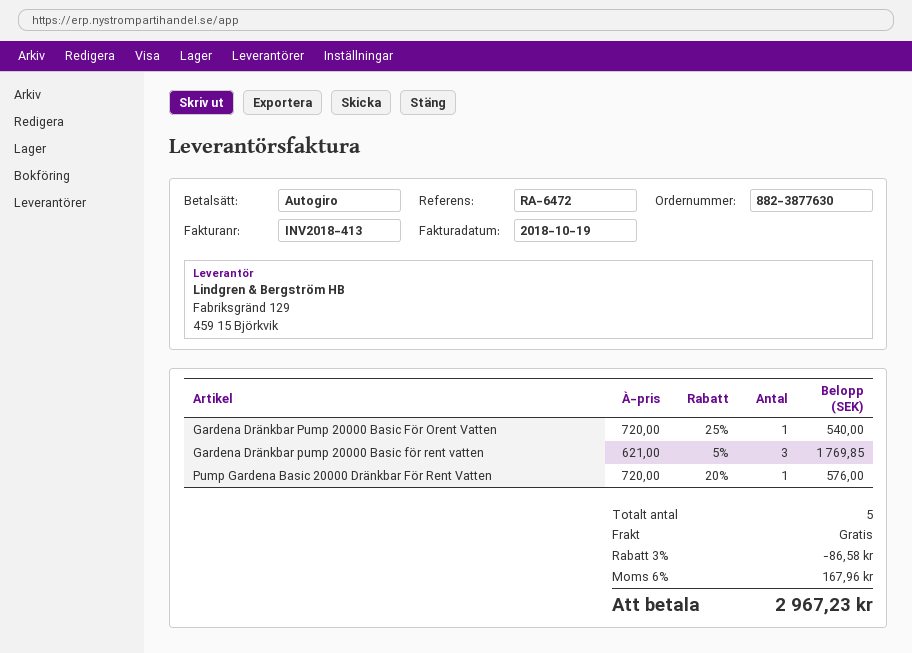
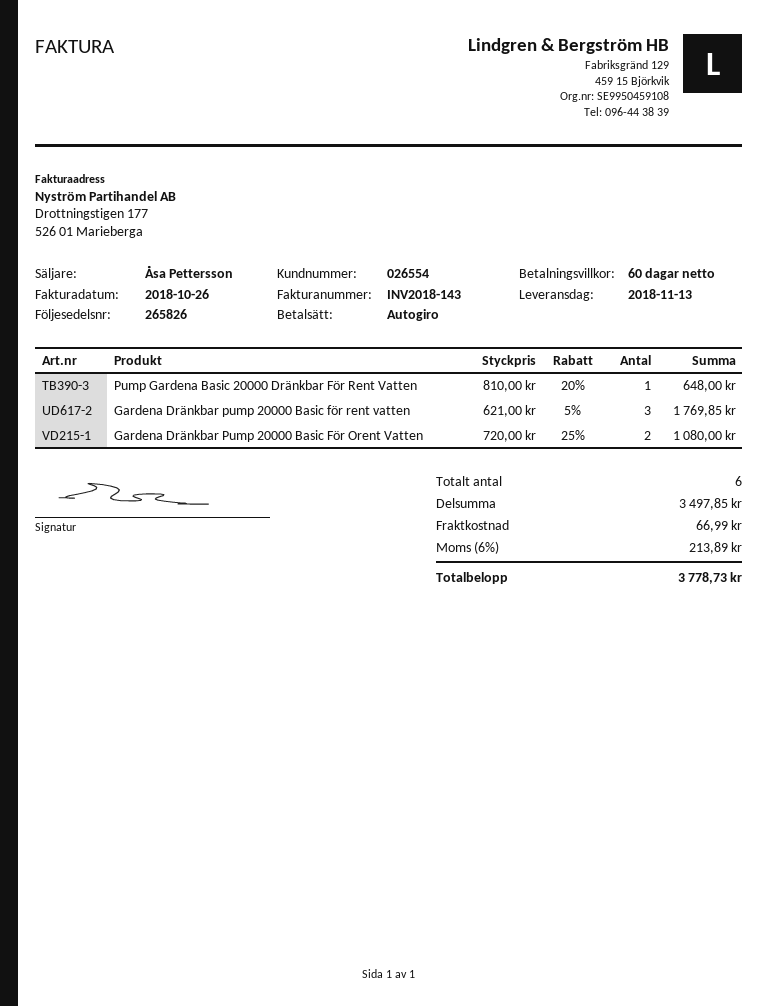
invoice number: INV2018-413 -> INV2018-143
invoice date: 2018-10-19 -> 2018-10-26
Gardena Dränkbar Pump 20000 Basic För Orent Vatten: 1 x 720.00 - 25% = 540.00 -> 2 x 720.00 - 25% = 1080.00
Pump Gardena Basic 20000 Dränkbar För Rent Vatten: 1 x 720.00 - 20% = 576.00 -> 1 x 810.00 - 20% = 648.00
total quantity: 5 -> 6
discount: 3% = 86.58 -> none
shipping: 0.00 -> 66.99
tax: 6% = 167.96 -> 6% = 213.89
total: 2967.23 -> 3778.73

